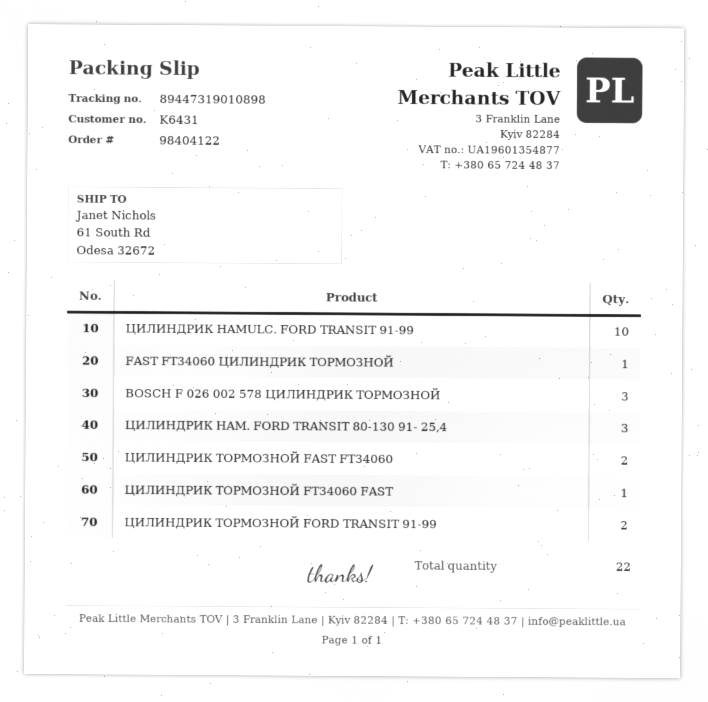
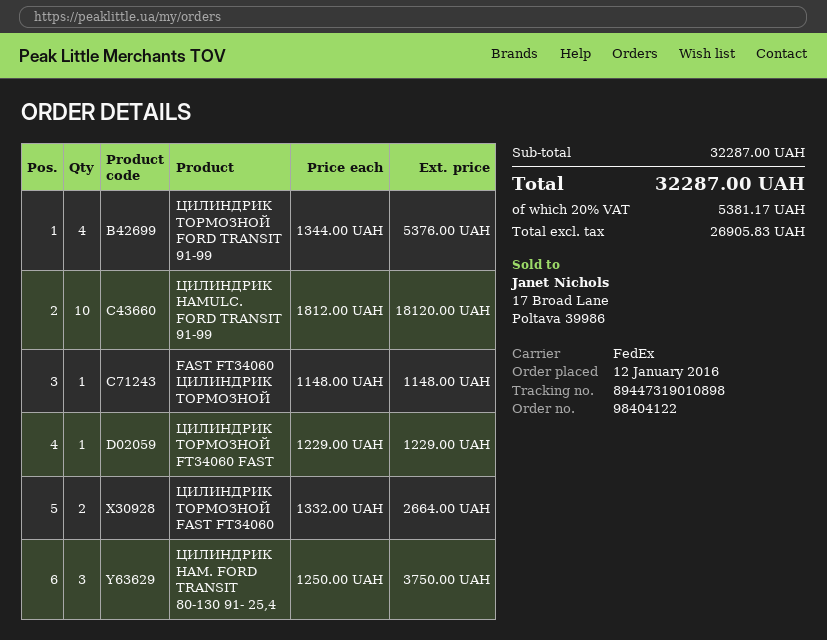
BOSCH F 026 002 578 ЦИЛИНДРИК ТОРМОЗНОЙ: 3 -> none
ЦИЛИНДРИК ТОРМОЗНОЙ FORD TRANSIT 91-99: 2 -> 4

